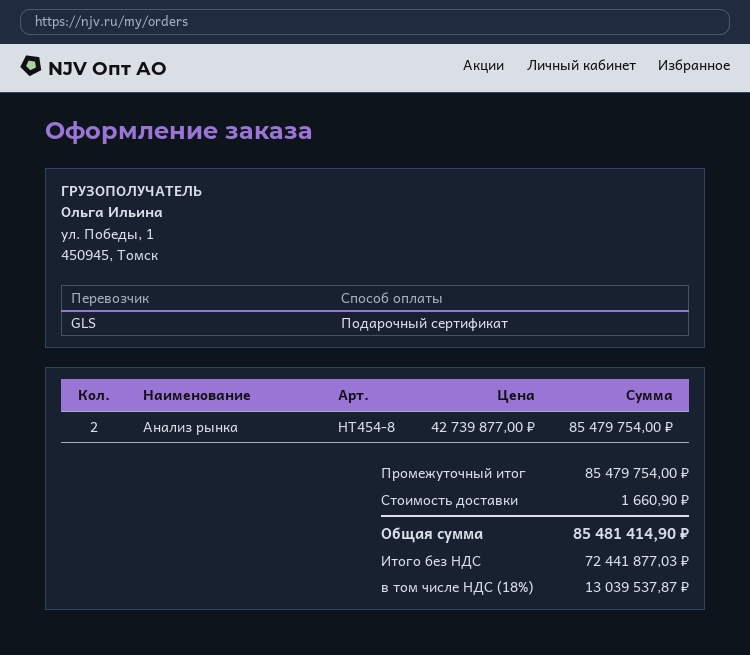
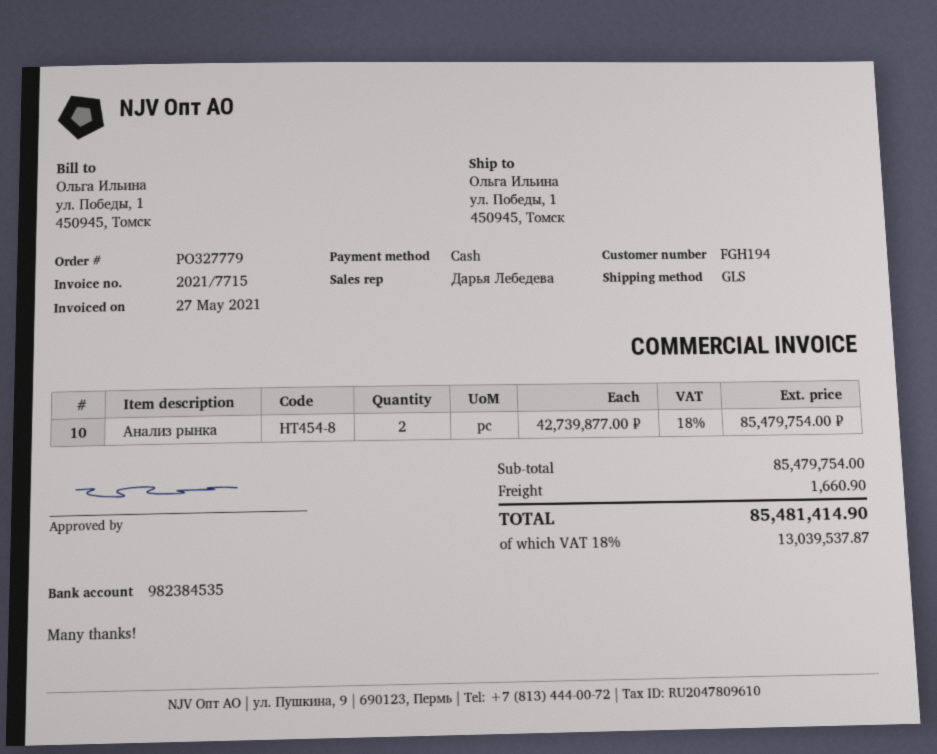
payment method: gift card -> cash

